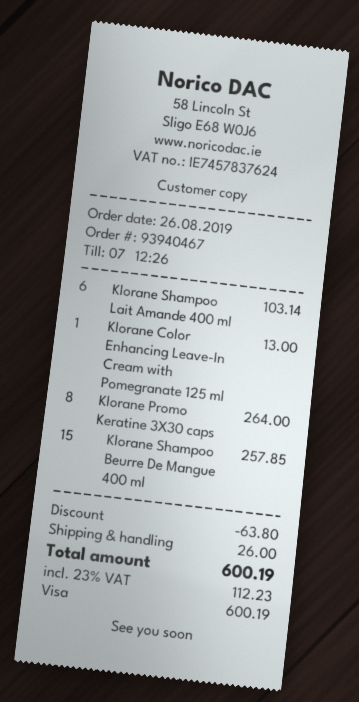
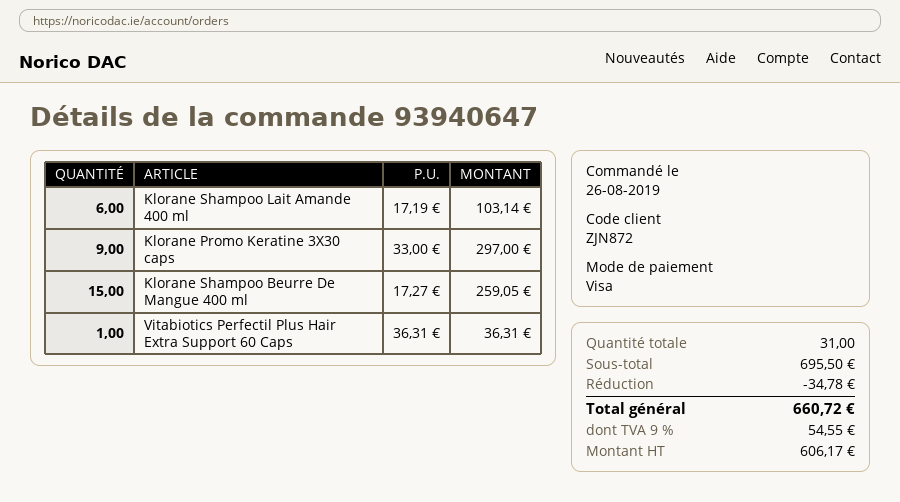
order number: 93940467 -> 93940647
Klorane Color Enhancing Leave-In Cream with Pomegranate 125 ml: 1 for 13.00 -> none
Klorane Promo Keratine 3X30 caps: 8 for 264.00 -> 9 for 297.00
Klorane Shampoo Beurre De Mangue 400 ml: 15 for 257.85 -> 15 for 259.05
Vitabiotics Perfectil Plus Hair Extra Support 60 Caps: none -> 1 for 36.31
discount: 63.80 -> 34.78
shipping: 26.00 -> none
tax: 23% = 112.23 -> 9% = 54.55
total: 600.19 -> 660.72

